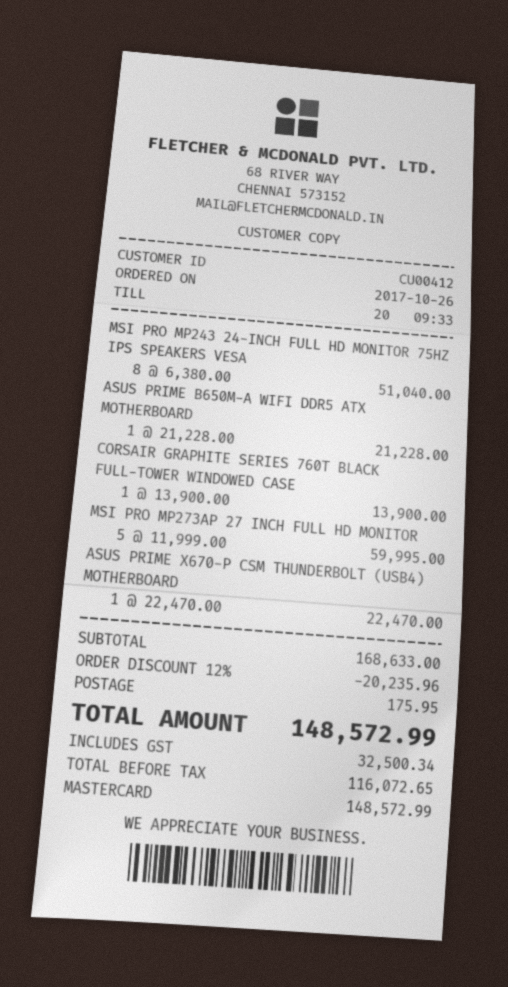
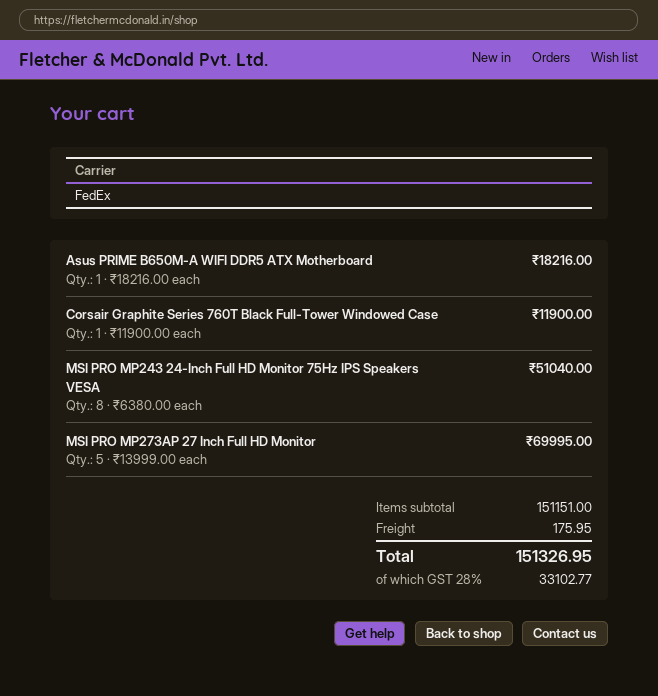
ASUS PRIME B650M-A WIFI DDR5 ATX MOTHERBOARD: 1 x 21228.00 = 21228.00 -> 1 x 18216.00 = 18216.00
CORSAIR GRAPHITE SERIES 760T BLACK FULL-TOWER WINDOWED CASE: 1 x 13900.00 = 13900.00 -> 1 x 11900.00 = 11900.00
MSI PRO MP273AP 27 INCH FULL HD MONITOR: 5 x 11999.00 = 59995.00 -> 5 x 13999.00 = 69995.00
ASUS PRIME X670-P CSM THUNDERBOLT (USB4) MOTHERBOARD: 1 x 22470.00 = 22470.00 -> none
subtotal: 168633.00 -> 151151.00
discount: 12% = 20235.96 -> none
tax: 32500.34 -> 33102.77
total: 148572.99 -> 151326.95

